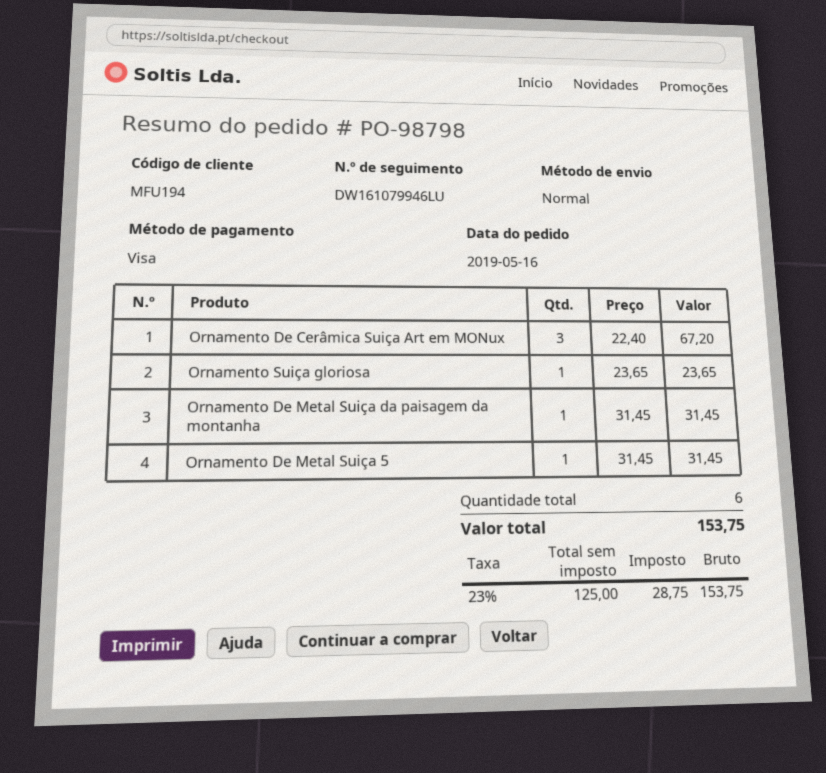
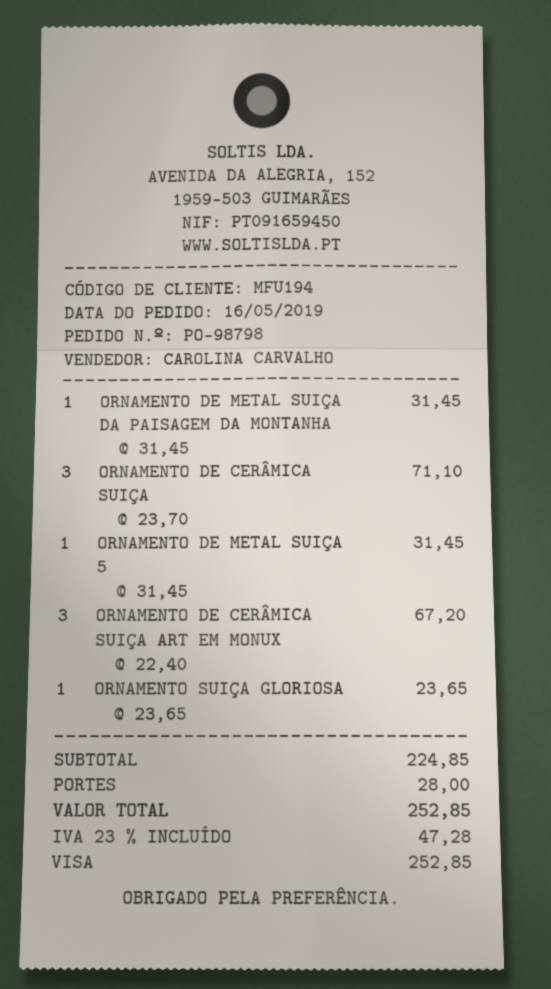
ORNAMENTO DE CERÂMICA SUIÇA: none -> 3 x 23.70 = 71.10
shipping: none -> 28.00
tax: 23% = 28.75 -> 23% = 47.28
total: 153.75 -> 252.85

